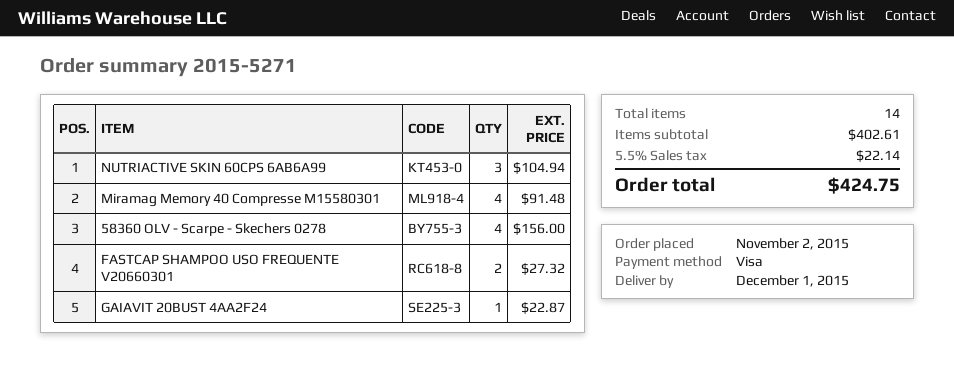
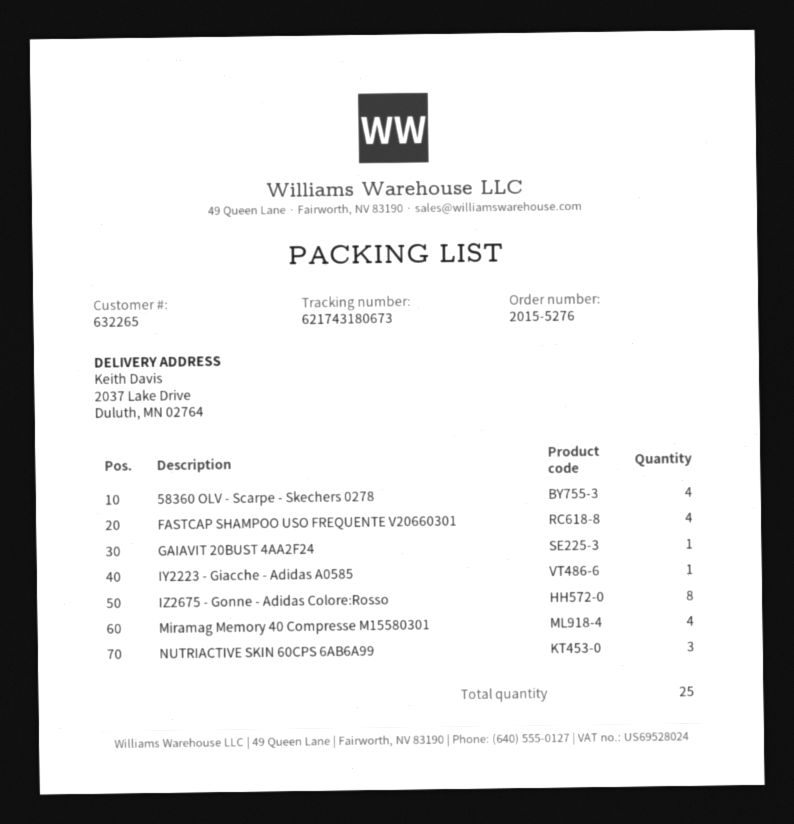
order number: 2015-5271 -> 2015-5276
FASTCAP SHAMPOO USO FREQUENTE V20660301: 2 -> 4
IY2223 - Giacche - Adidas A0585: none -> 1
IZ2675 - Gonne - Adidas Colore:Rosso: none -> 8
total quantity: 14 -> 25

